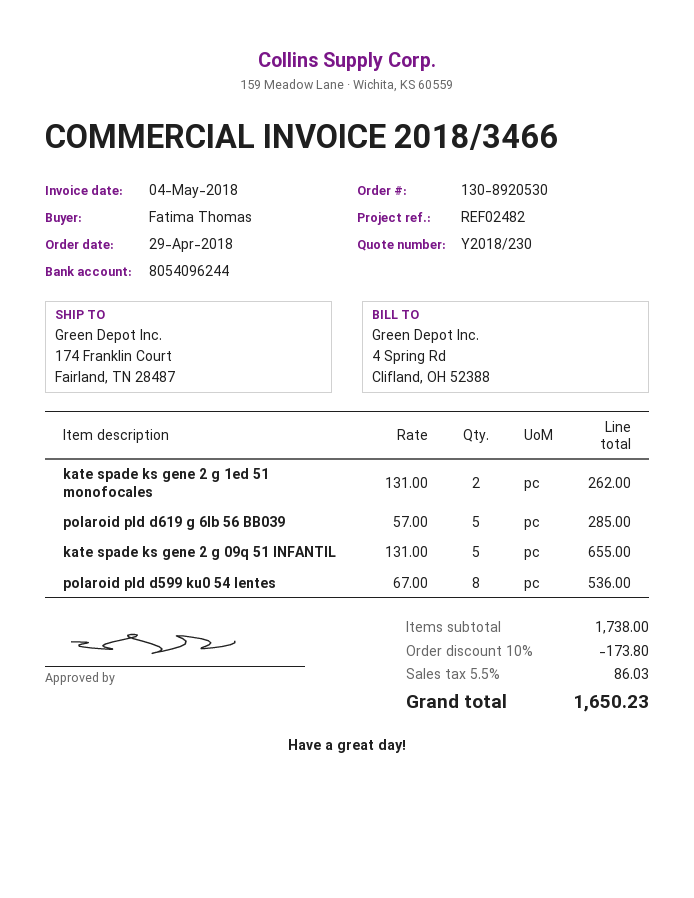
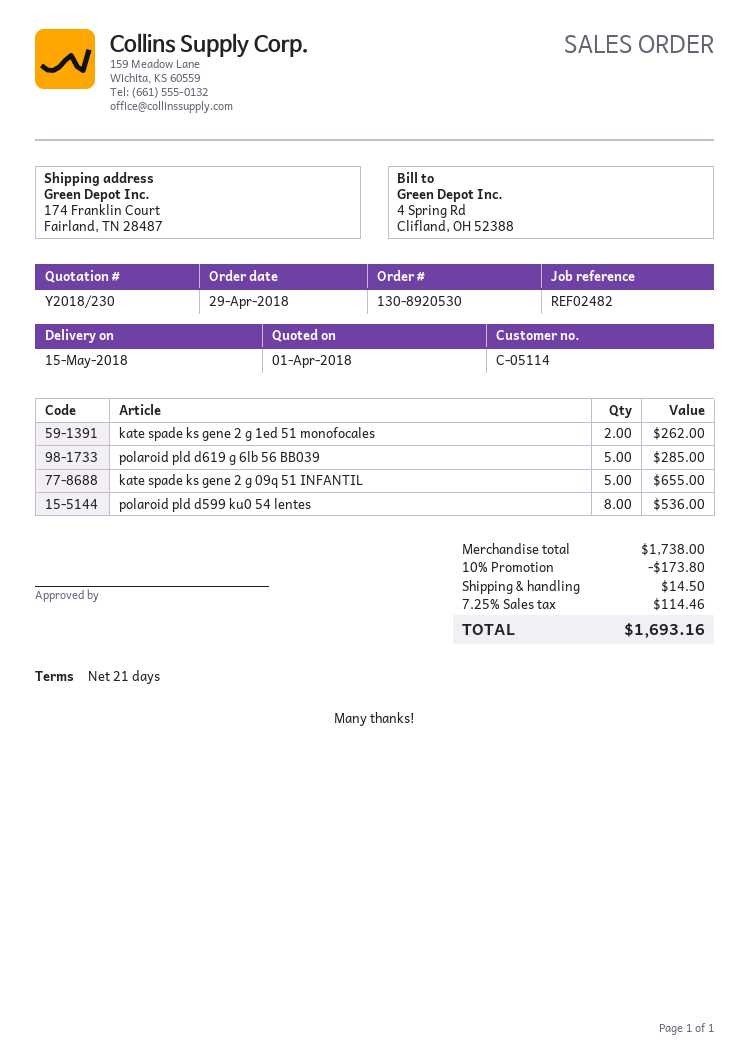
shipping: none -> 14.50
tax: 5.5% = 86.03 -> 7.25% = 114.46
total: 1650.23 -> 1693.16

